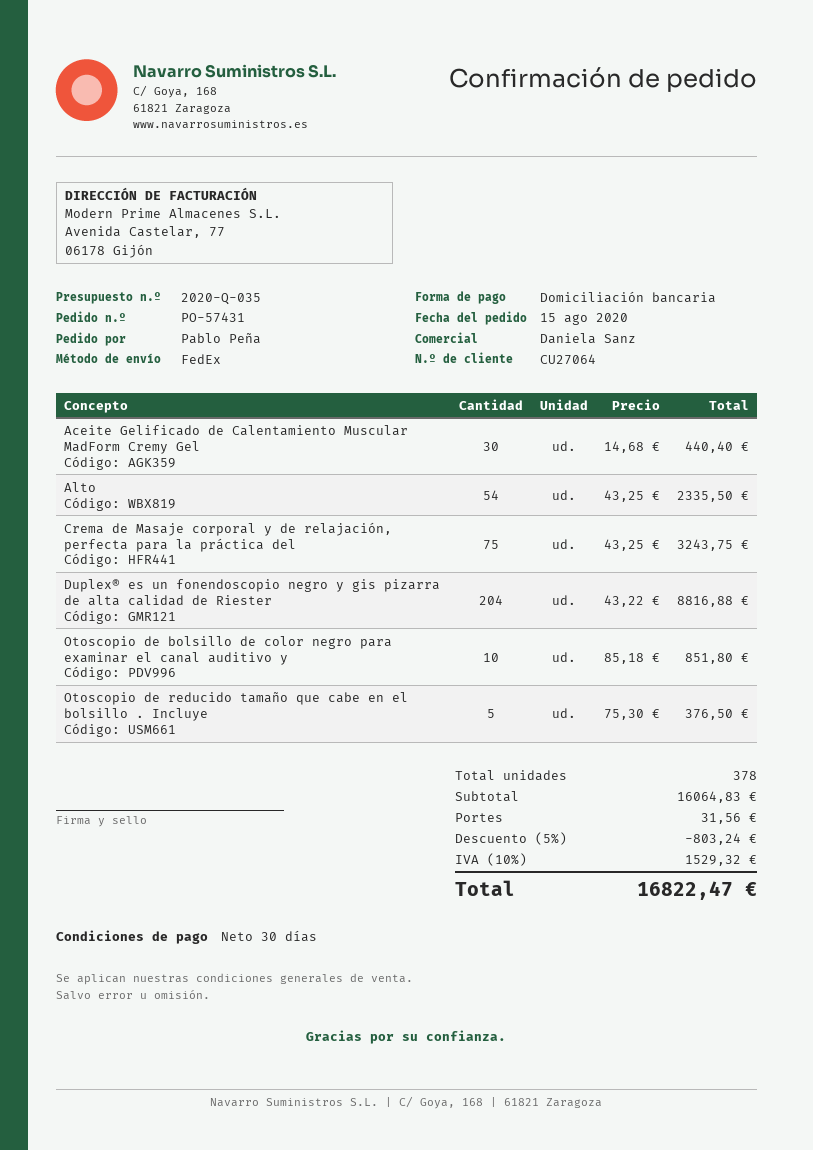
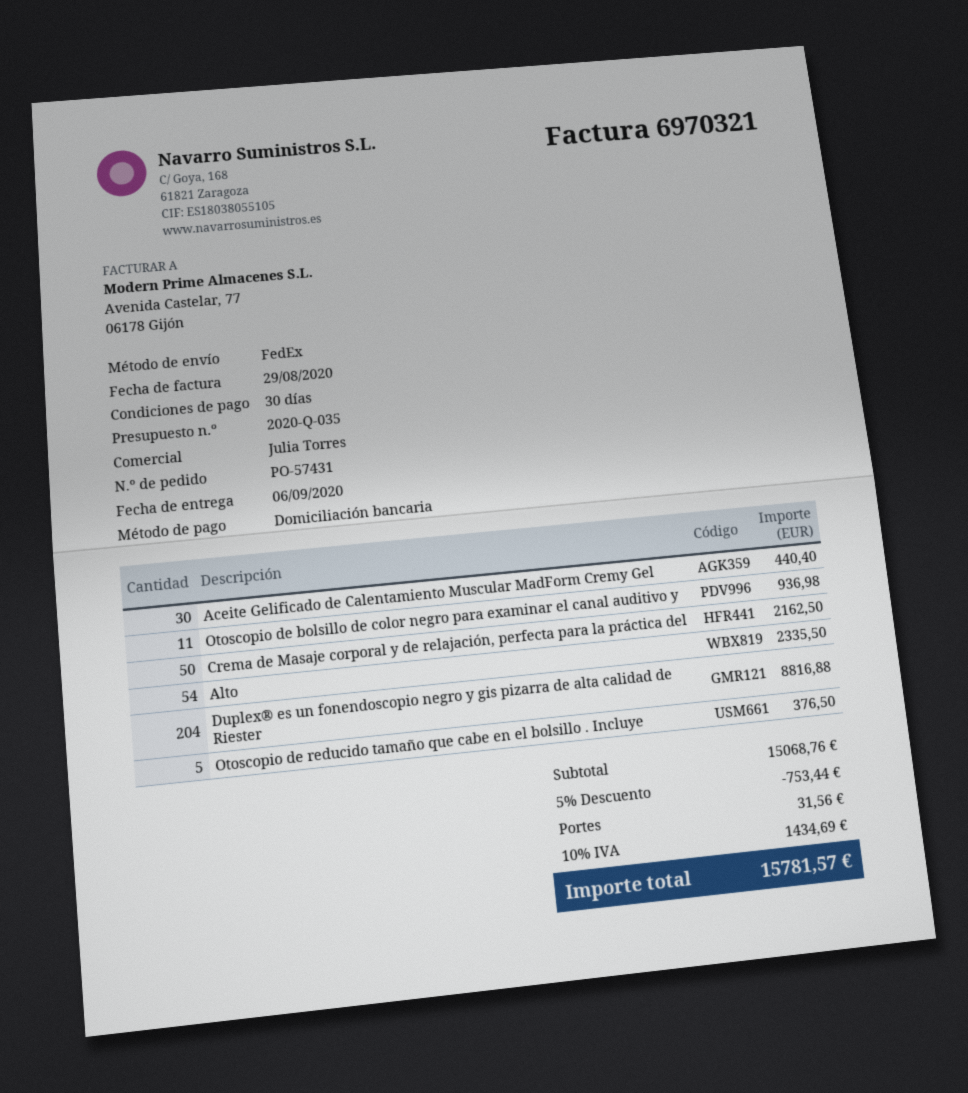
sales rep: Daniela Sanz -> Julia Torres
Crema de Masaje corporal y de relajación, perfecta para la práctica del: 75 for 3243.75 -> 50 for 2162.50
Otoscopio de bolsillo de color negro para examinar el canal auditivo y: 10 for 851.80 -> 11 for 936.98
subtotal: 16064.83 -> 15068.76
discount: 5% = 803.24 -> 5% = 753.44
tax: 10% = 1529.32 -> 10% = 1434.69
total: 16822.47 -> 15781.57

